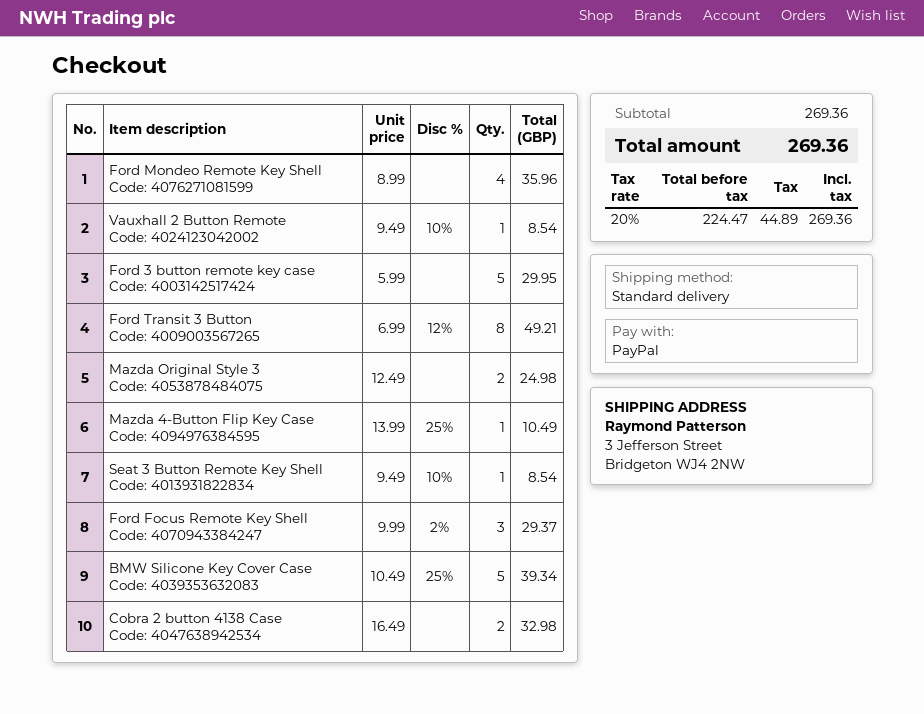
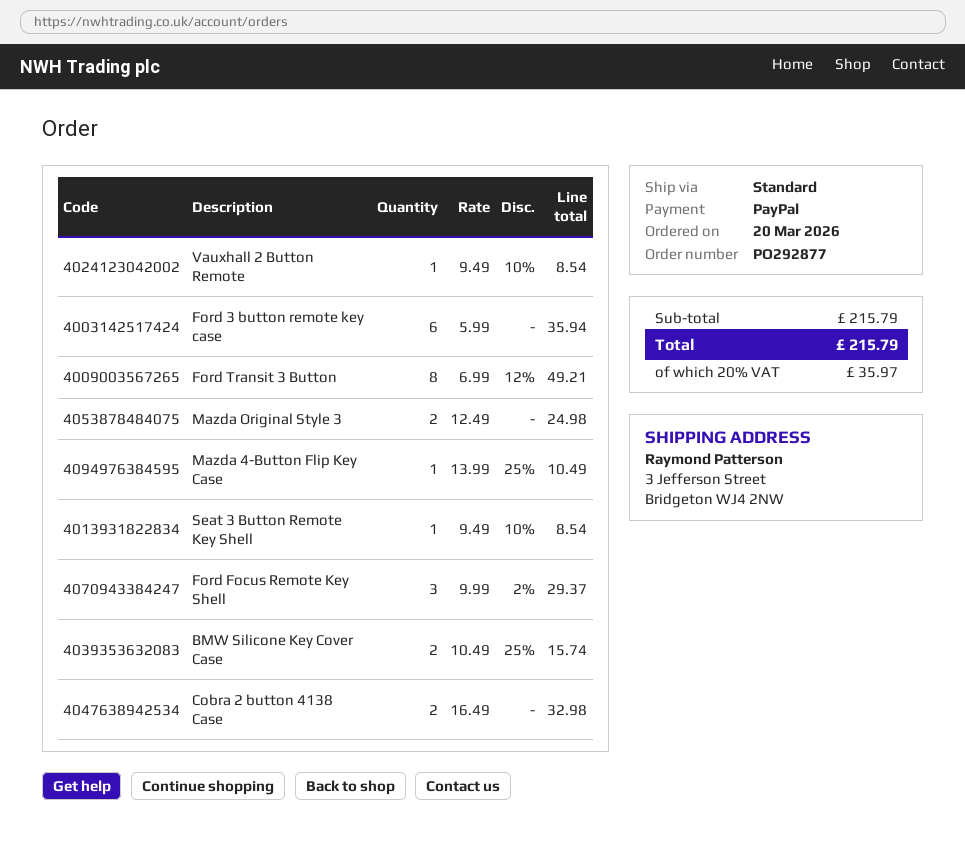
Ford Mondeo Remote Key Shell: 4 x 8.99 = 35.96 -> none
Ford 3 button remote key case: 5 x 5.99 = 29.95 -> 6 x 5.99 = 35.94
BMW Silicone Key Cover Case: 5 x 10.49 - 25% = 39.34 -> 2 x 10.49 - 25% = 15.74
subtotal: 269.36 -> 215.79
tax: 20% = 44.89 -> 20% = 35.97
total: 269.36 -> 215.79

